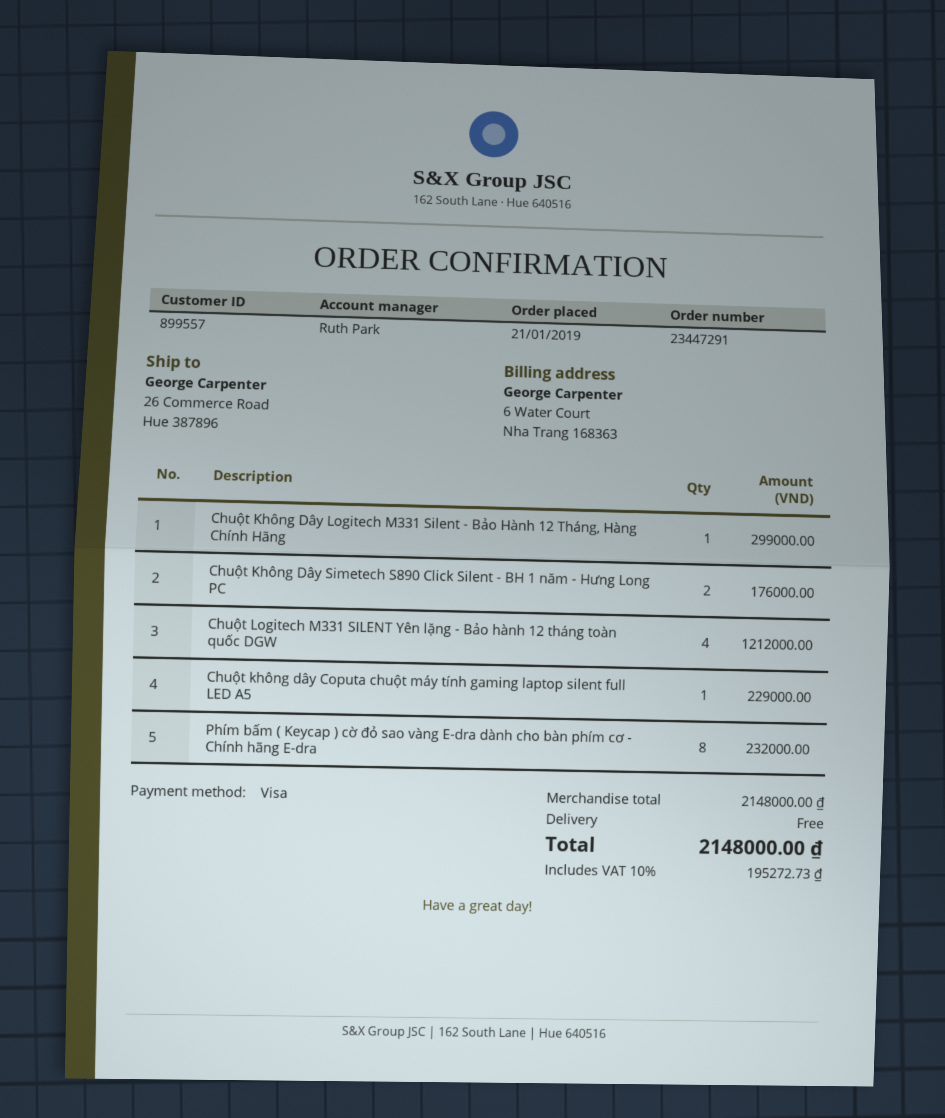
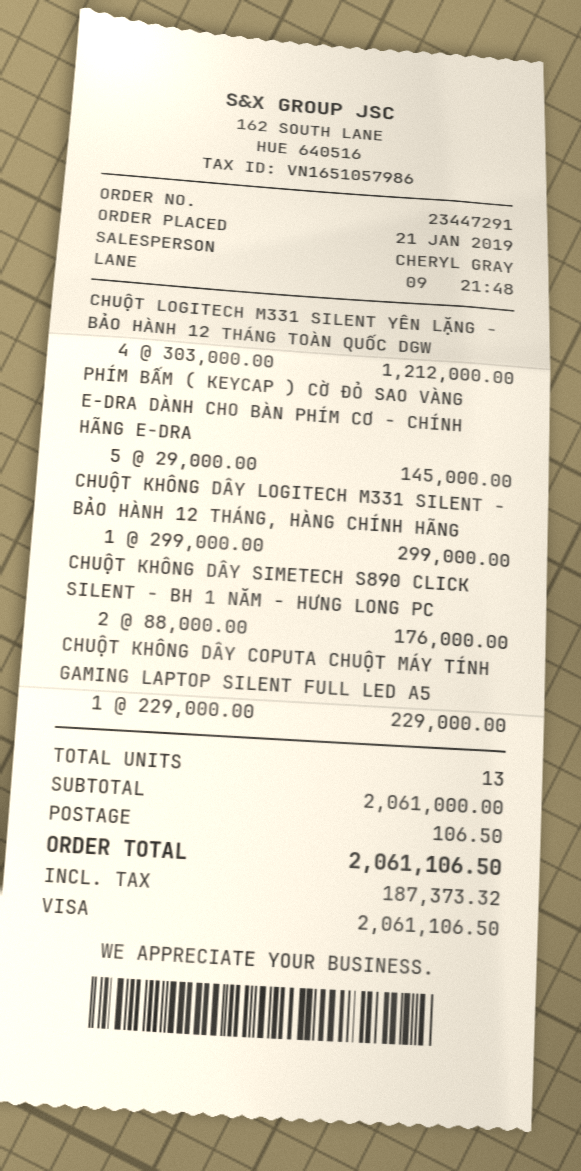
sales rep: Ruth Park -> CHERYL GRAY
Phím bấm ( Keycap ) cờ đỏ sao vàng E-dra dành cho bàn phím cơ - Chính hãng E-dra: 8 for 232000.00 -> 5 for 145000.00
subtotal: 2148000.00 -> 2061000.00
shipping: 0.00 -> 106.50
tax: 195272.73 -> 187373.32
total: 2148000.00 -> 2061106.50

